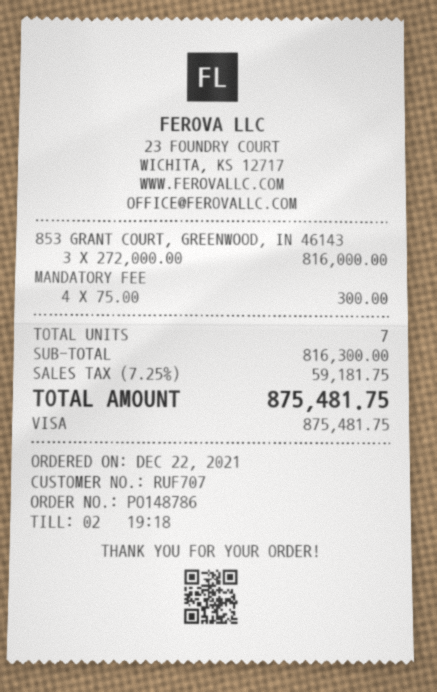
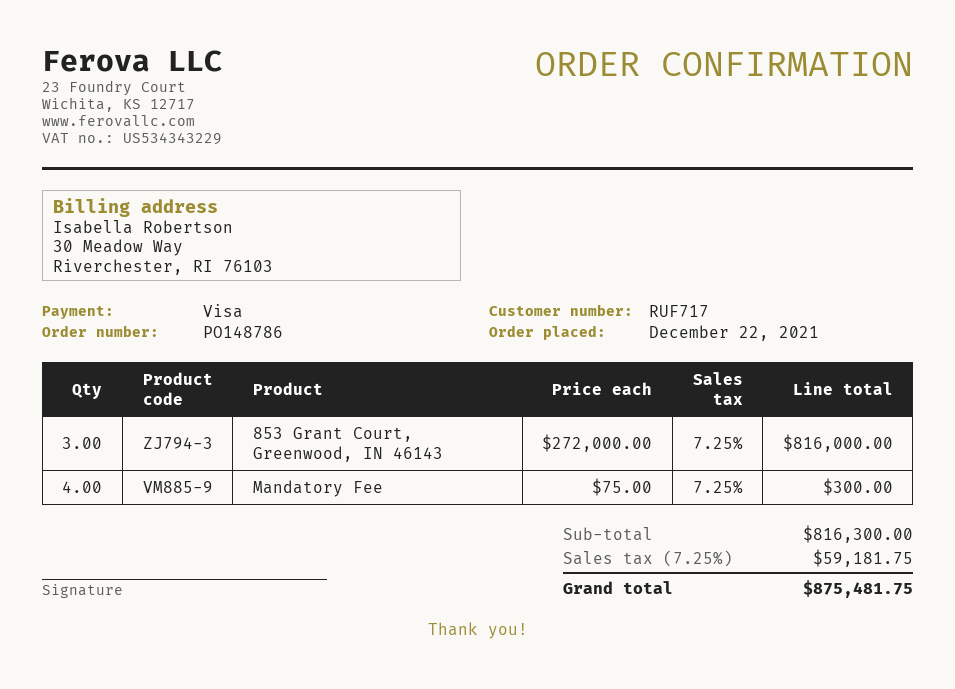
customer number: RUF707 -> RUF717

